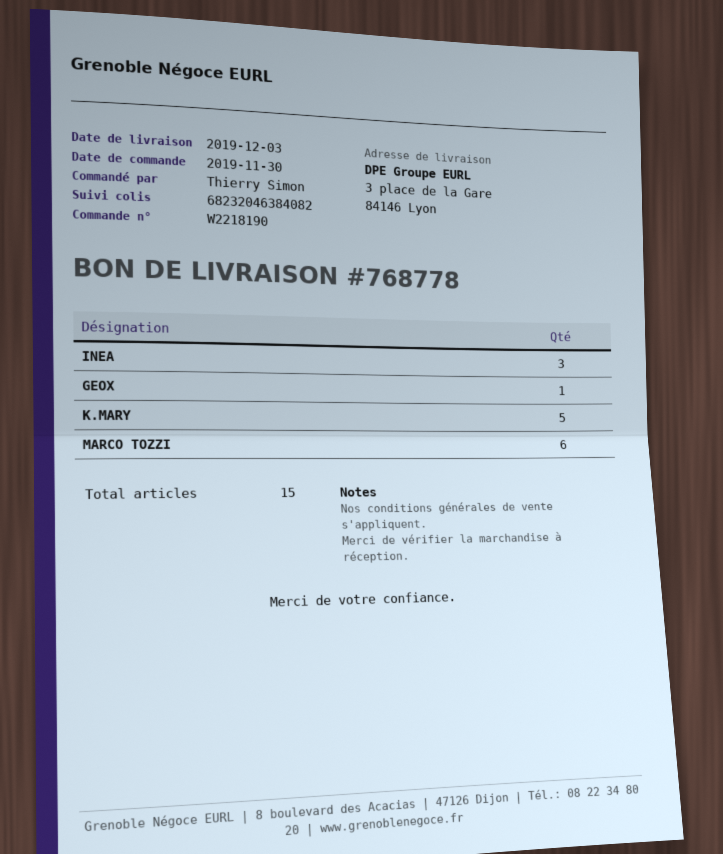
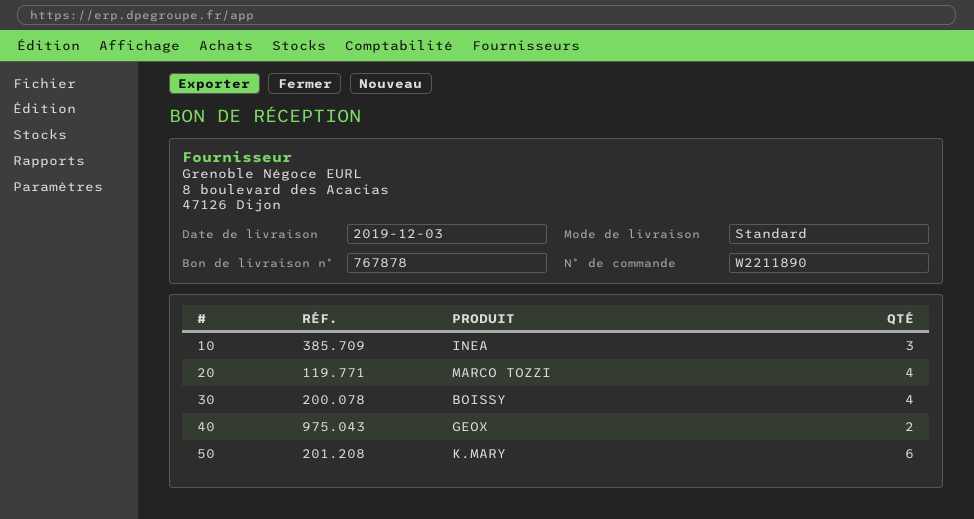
order number: W2218190 -> W2211890
delivery note number: 768778 -> 767878
GEOX: 1 -> 2
K.MARY: 5 -> 6
MARCO TOZZI: 6 -> 4
BOISSY: none -> 4

